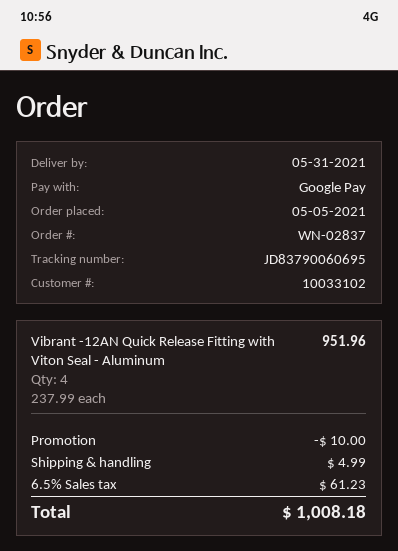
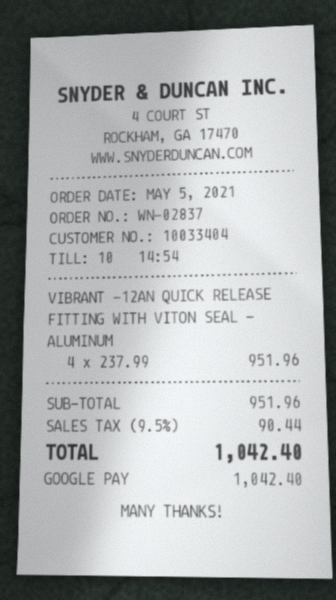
customer number: 10033102 -> 10033404
discount: 10.00 -> none
shipping: 4.99 -> none
tax: 6.5% = 61.23 -> 9.5% = 90.44
total: 1008.18 -> 1042.40

